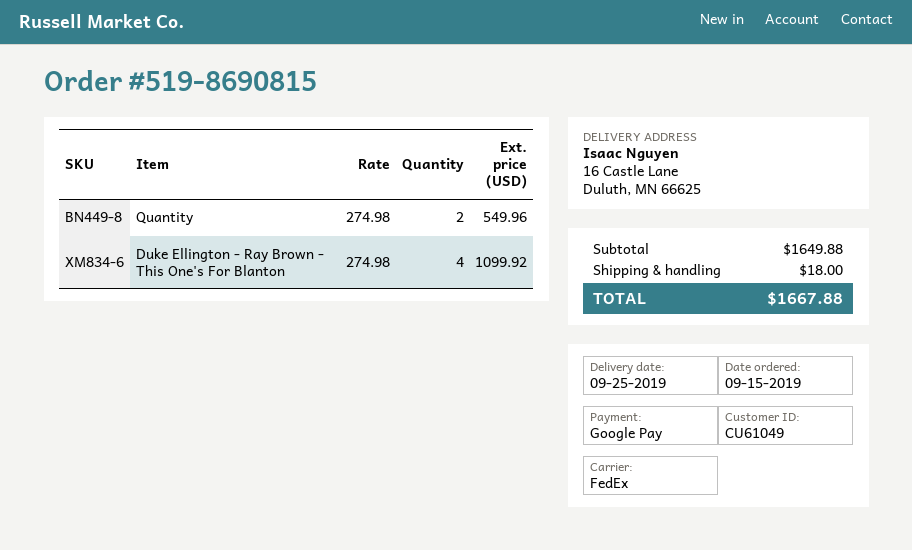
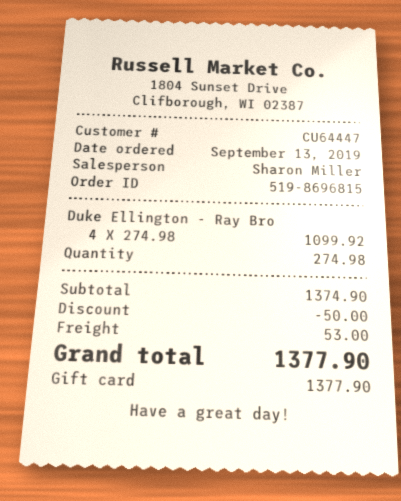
order number: 519-8690815 -> 519-8696815
order date: 2019-09-15 -> 2019-09-13
customer number: CU61049 -> CU64447
payment method: Google Pay -> gift card
Quantity: 2 x 274.98 = 549.96 -> 1 x 274.98 = 274.98
subtotal: 1649.88 -> 1374.90
discount: none -> 50.00
shipping: 18.00 -> 53.00
total: 1667.88 -> 1377.90

